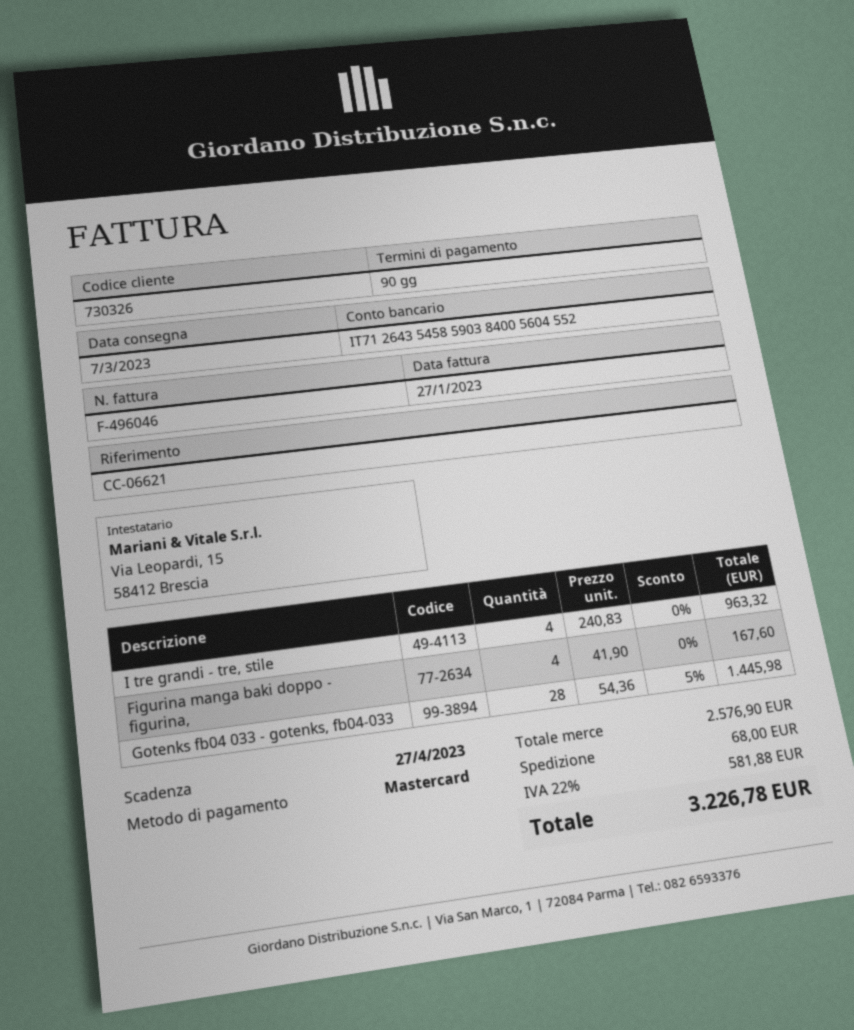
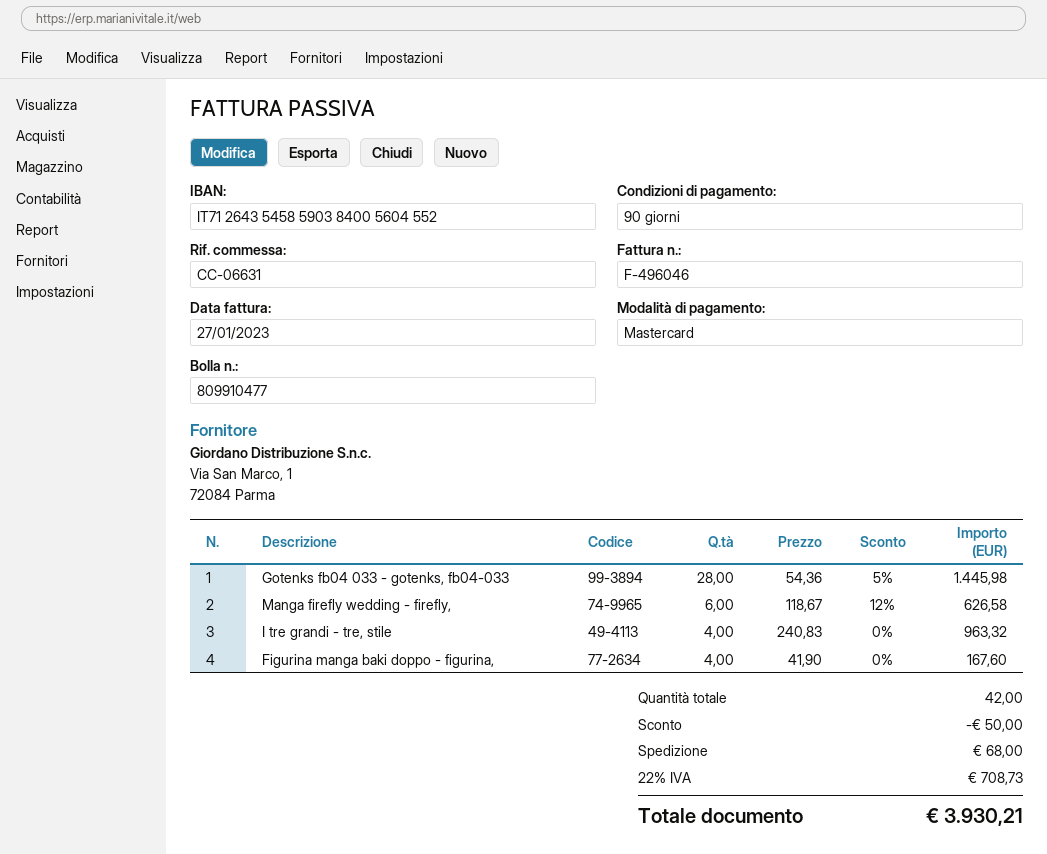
reference: CC-06621 -> CC-06631
Manga firefly wedding - firefly,: none -> 6 x 118.67 - 12% = 626.58
discount: none -> 50.00
tax: 22% = 581.88 -> 22% = 708.73
total: 3226.78 -> 3930.21

